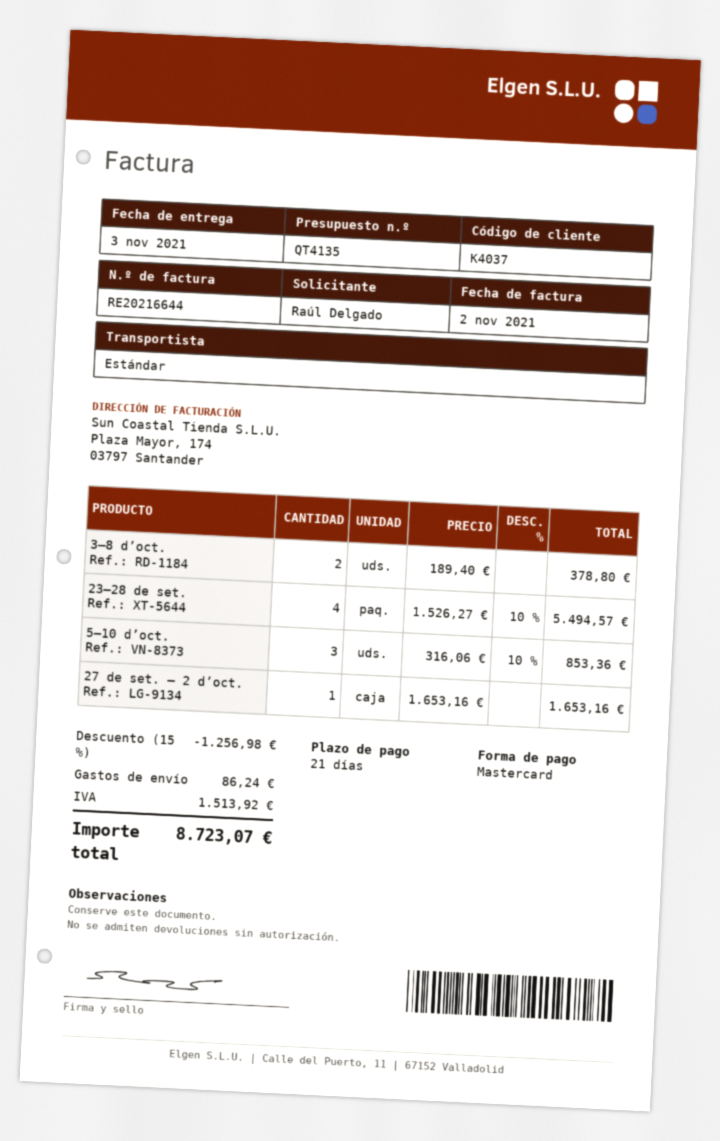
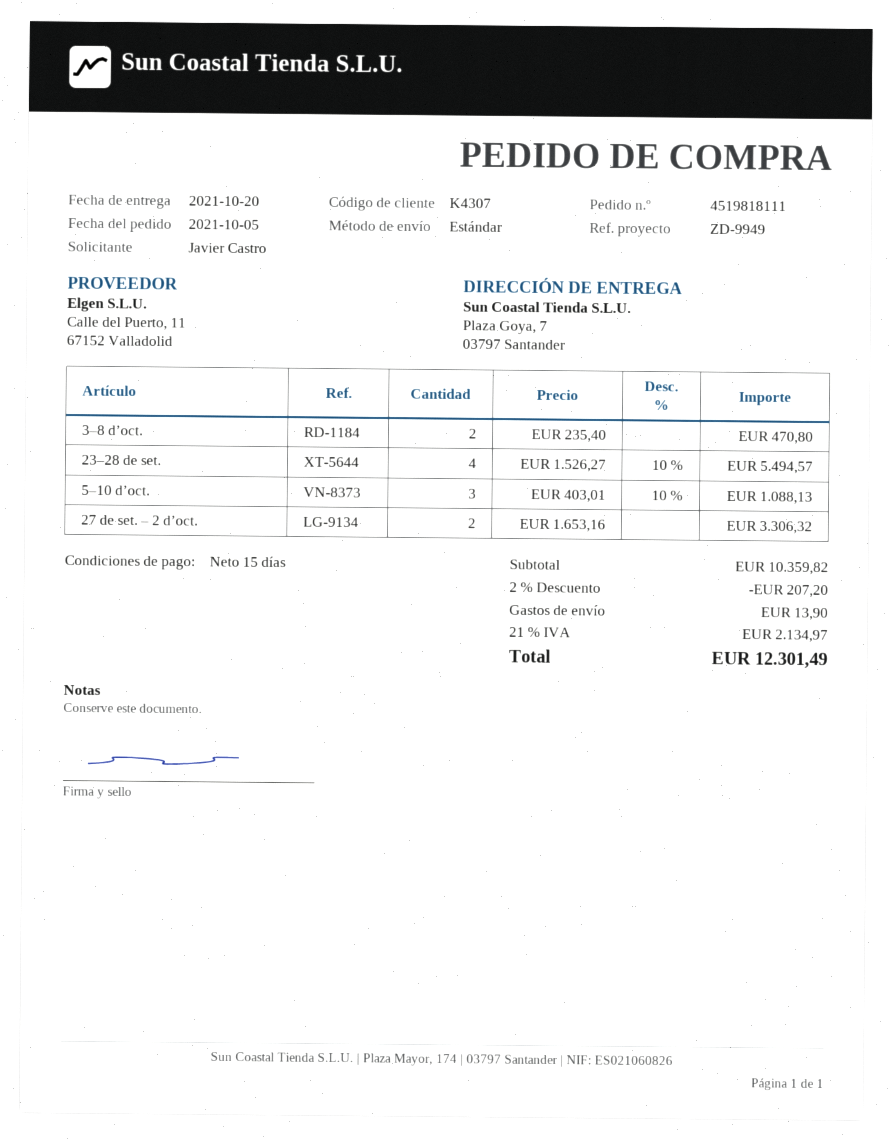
delivery date: 2021-11-03 -> 2021-10-20
payment terms: 21 days -> 15 days
customer number: K4037 -> K4307
ordered by: Raúl Delgado -> Javier Castro
3–8 d’oct.: 2 x 189.40 = 378.80 -> 2 x 235.40 = 470.80
5–10 d’oct.: 3 x 316.06 - 10% = 853.36 -> 3 x 403.01 - 10% = 1088.13
27 de set. – 2 d’oct.: 1 x 1653.16 = 1653.16 -> 2 x 1653.16 = 3306.32
discount: 15% = 1256.98 -> 2% = 207.20
shipping: 86.24 -> 13.90
tax: 1513.92 -> 2134.97
total: 8723.07 -> 12301.49

